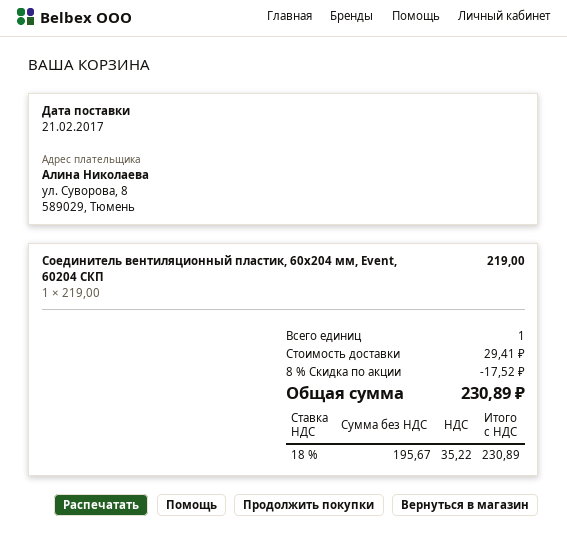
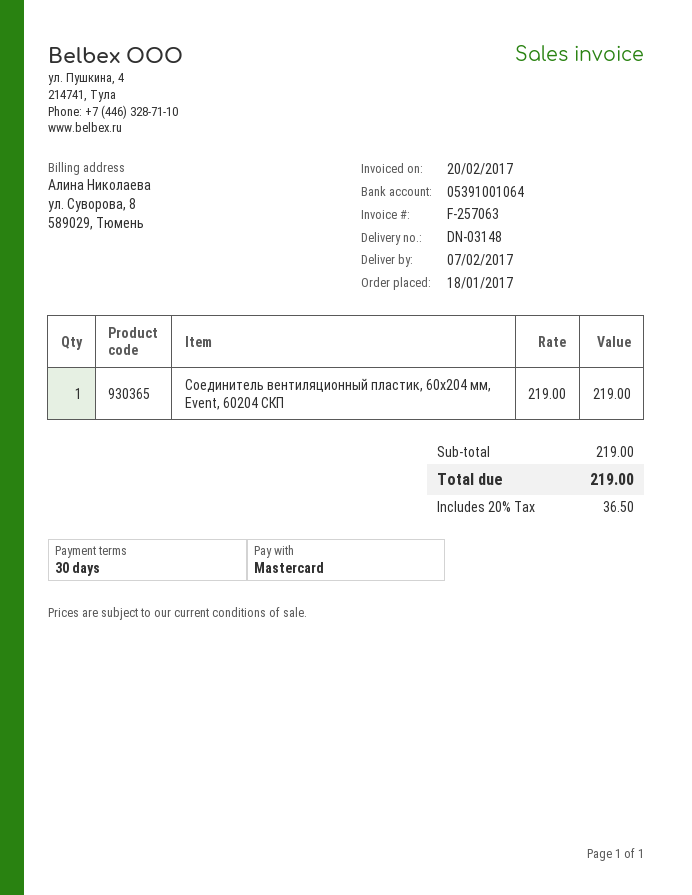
delivery date: 2017-02-21 -> 2017-02-07
discount: 8% = 17.52 -> none
shipping: 29.41 -> none
tax: 18% = 35.22 -> 20% = 36.50
total: 230.89 -> 219.00

